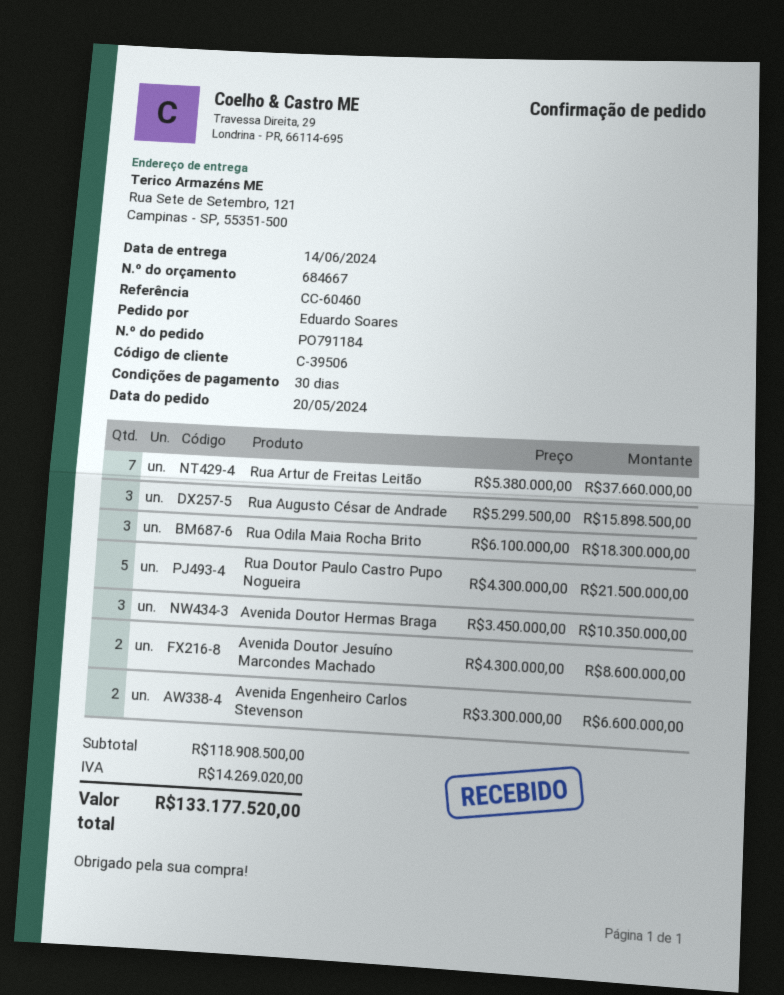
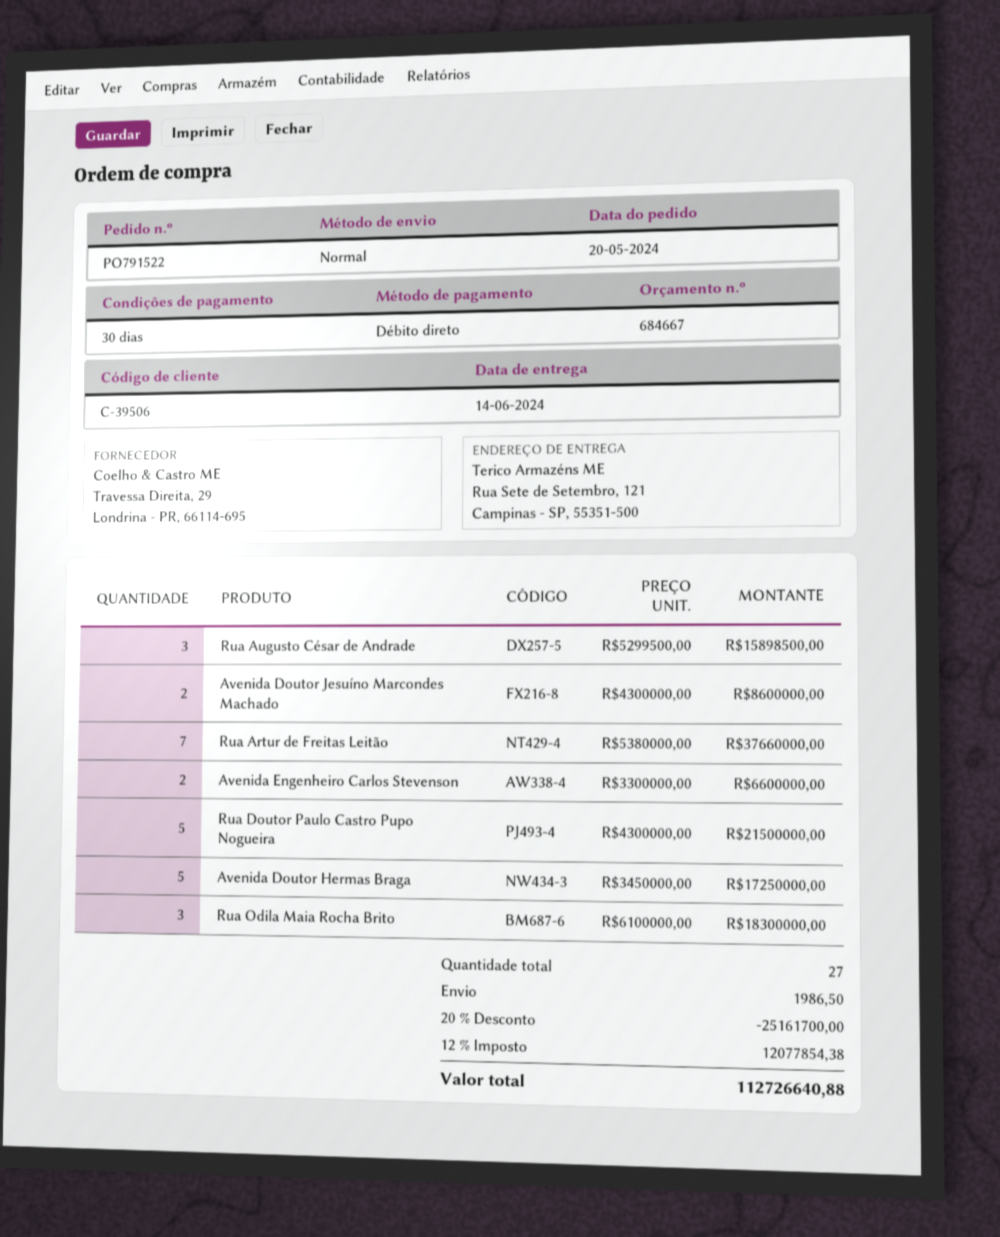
order number: PO791184 -> PO791522
Avenida Doutor Hermas Braga: 3 x 3450000.00 = 10350000.00 -> 5 x 3450000.00 = 17250000.00
discount: none -> 20% = 25161700.00
shipping: none -> 1986.50
tax: 14269020.00 -> 12077854.38
total: 133177520.00 -> 112726640.88

